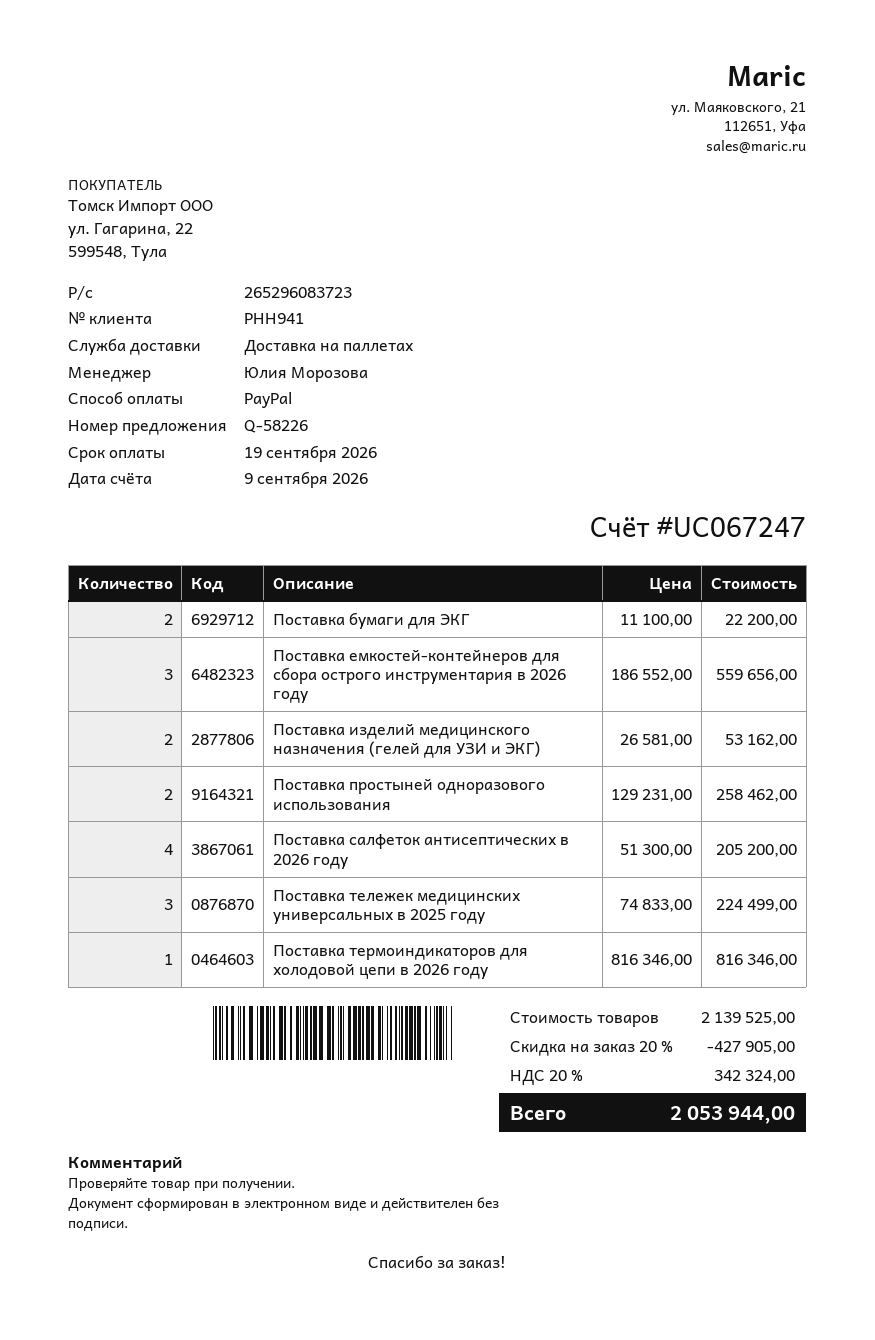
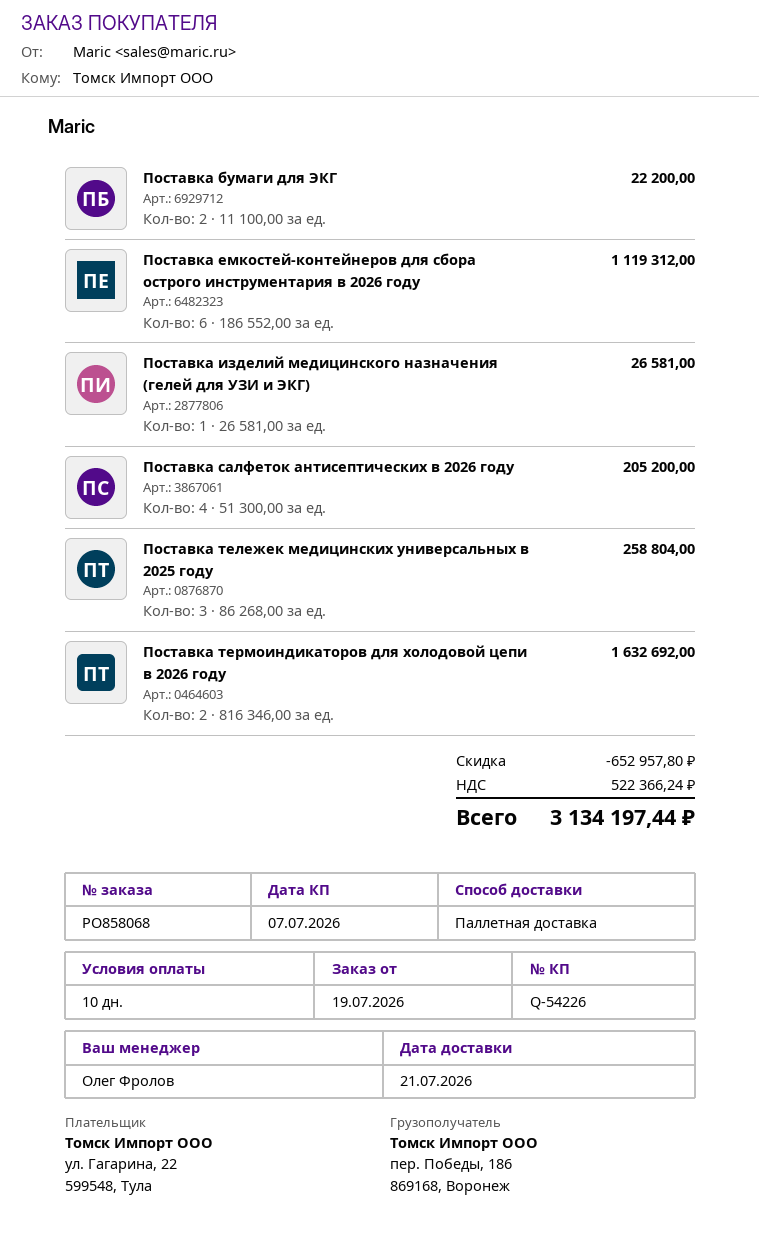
quote number: Q-58226 -> Q-54226
sales rep: Юлия Морозова -> Олег Фролов
Поставка емкостей-контейнеров для сбора острого инструментария в 2026 году: 3 x 186552.00 = 559656.00 -> 6 x 186552.00 = 1119312.00
Поставка изделий медицинского назначения (гелей для УЗИ и ЭКГ): 2 x 26581.00 = 53162.00 -> 1 x 26581.00 = 26581.00
Поставка простыней одноразового использования: 2 x 129231.00 = 258462.00 -> none
Поставка тележек медицинских универсальных в 2025 году: 3 x 74833.00 = 224499.00 -> 3 x 86268.00 = 258804.00
Поставка термоиндикаторов для холодовой цепи в 2026 году: 1 x 816346.00 = 816346.00 -> 2 x 816346.00 = 1632692.00
discount: 427905.00 -> 652957.80
tax: 342324.00 -> 522366.24
total: 2053944.00 -> 3134197.44

